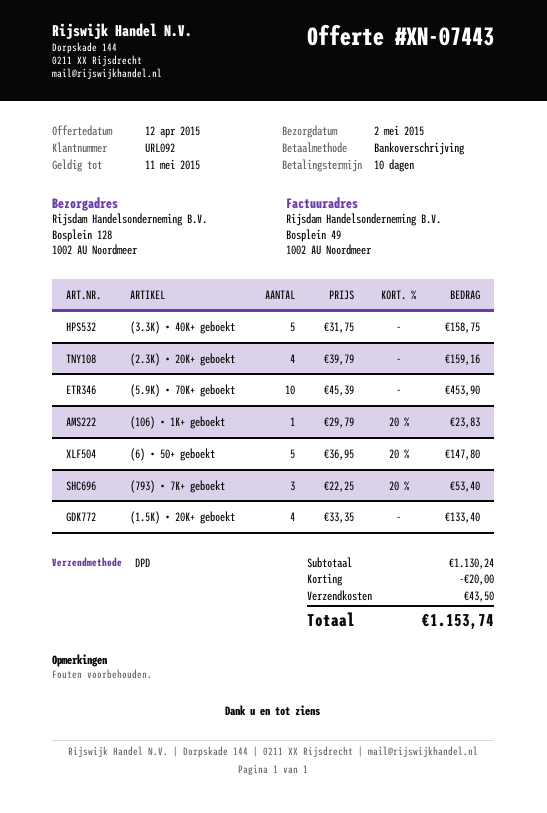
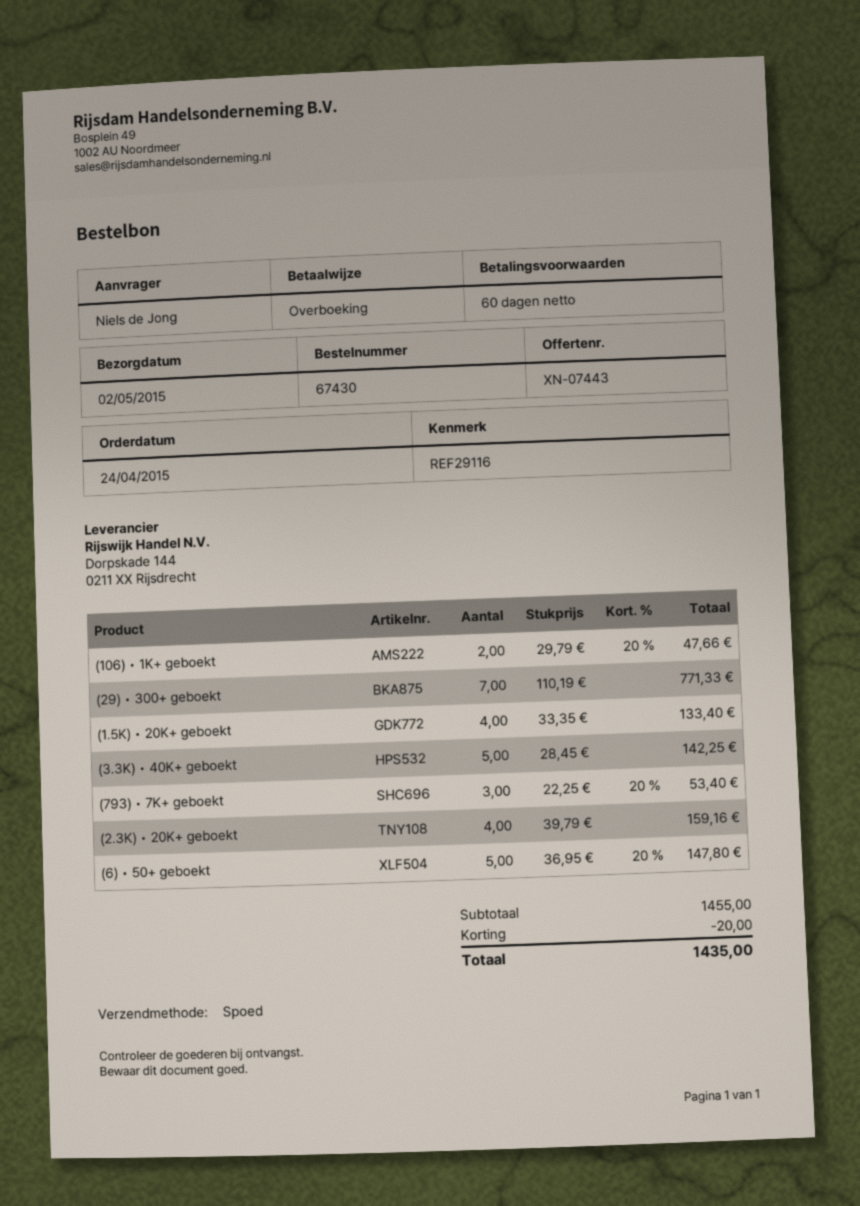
payment terms: 10 days -> 60 days
shipping method: DPD -> express
(3.3K) • 40K+ geboekt: 5 x 31.75 = 158.75 -> 5 x 28.45 = 142.25
(5.9K) • 70K+ geboekt: 10 x 45.39 = 453.90 -> none
(106) • 1K+ geboekt: 1 x 29.79 - 20% = 23.83 -> 2 x 29.79 - 20% = 47.66
(29) • 300+ geboekt: none -> 7 x 110.19 = 771.33
subtotal: 1130.24 -> 1455.00
shipping: 43.50 -> none
total: 1153.74 -> 1435.00

